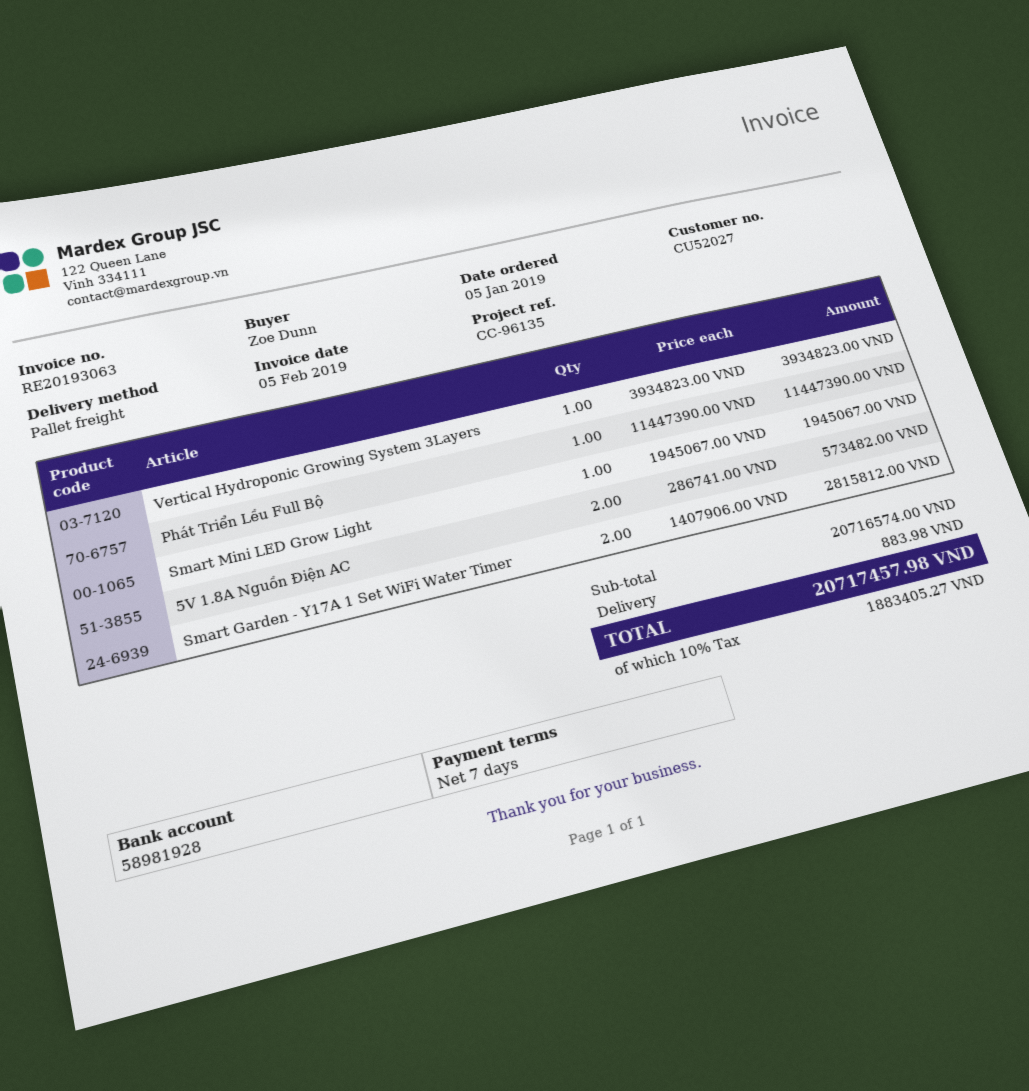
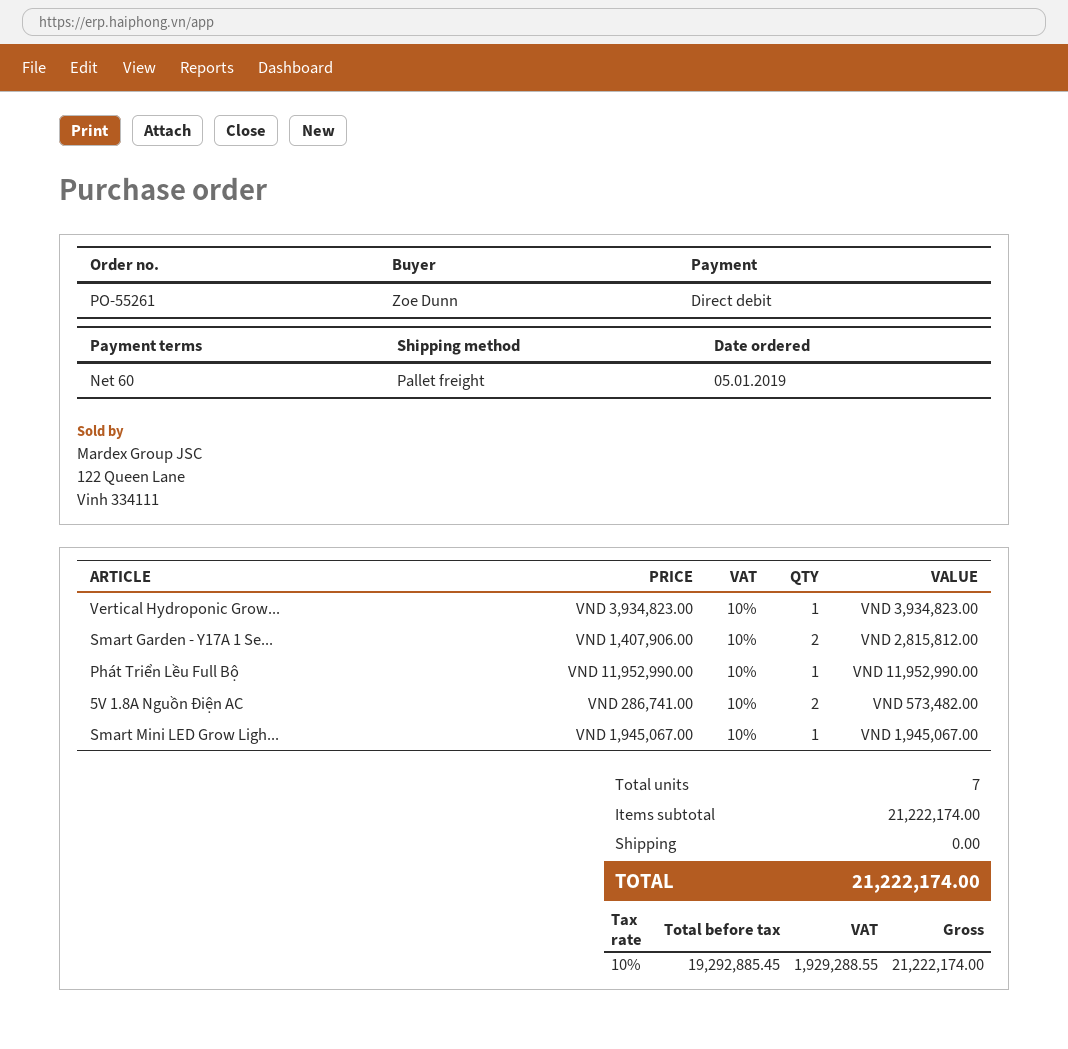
payment terms: 7 days -> 60 days
Phát Triển Lều Full Bộ: 1 x 11447390.00 = 11447390.00 -> 1 x 11952990.00 = 11952990.00
subtotal: 20716574.00 -> 21222174.00
shipping: 883.98 -> 0.00
tax: 10% = 1883405.27 -> 10% = 1929288.55
total: 20717457.98 -> 21222174.00

